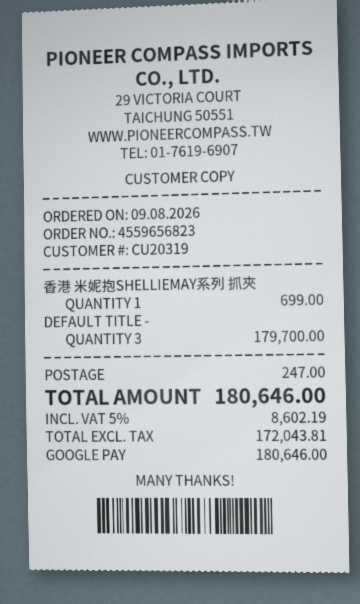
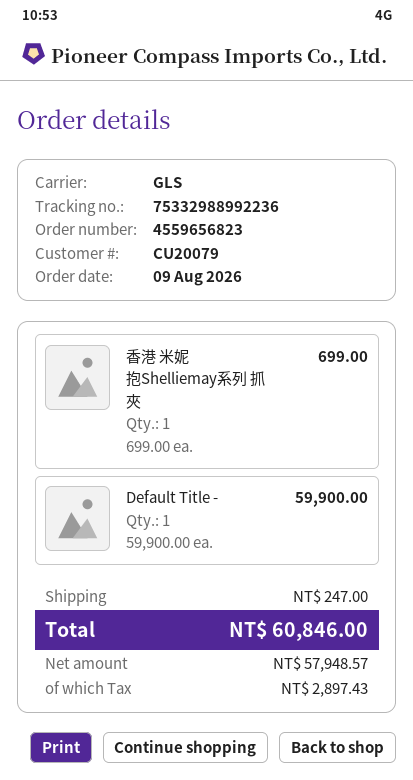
customer number: CU20319 -> CU20079
DEFAULT TITLE -: 3 for 179700.00 -> 1 for 59900.00
net: 172043.81 -> 57948.57
tax: 8602.19 -> 2897.43
total: 180646.00 -> 60846.00

